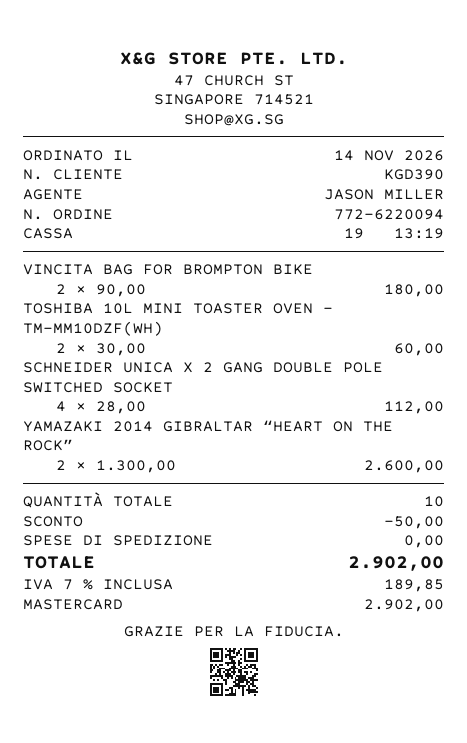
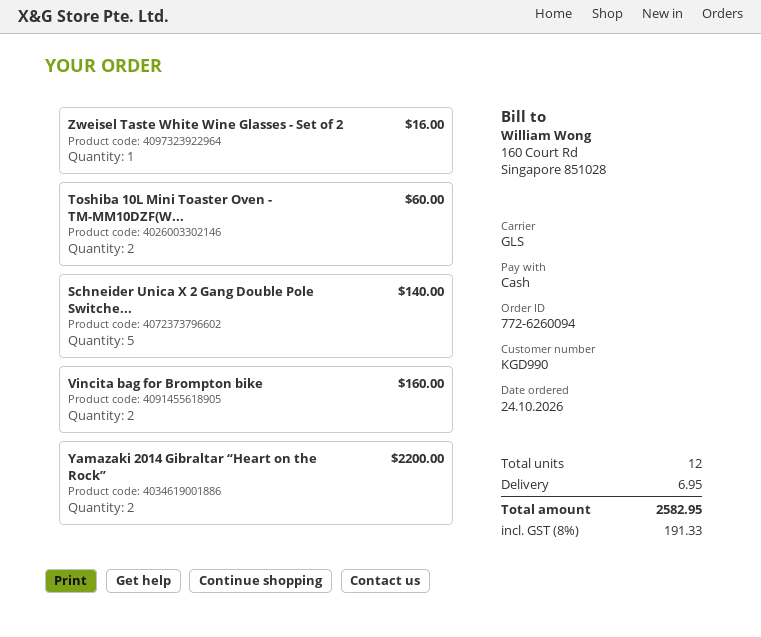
order number: 772-6220094 -> 772-6260094
order date: 2026-11-14 -> 2026-10-24
customer number: KGD390 -> KGD990
payment method: Mastercard -> cash
VINCITA BAG FOR BROMPTON BIKE: 2 for 180.00 -> 2 for 160.00
SCHNEIDER UNICA X 2 GANG DOUBLE POLE SWITCHED SOCKET: 4 for 112.00 -> 5 for 140.00
YAMAZAKI 2014 GIBRALTAR “HEART ON THE ROCK”: 2 for 2600.00 -> 2 for 2200.00
Zweisel Taste White Wine Glasses - Set of 2: none -> 1 for 16.00
total quantity: 10 -> 12
discount: 50.00 -> none
shipping: 0.00 -> 6.95
tax: 7% = 189.85 -> 8% = 191.33
total: 2902.00 -> 2582.95

